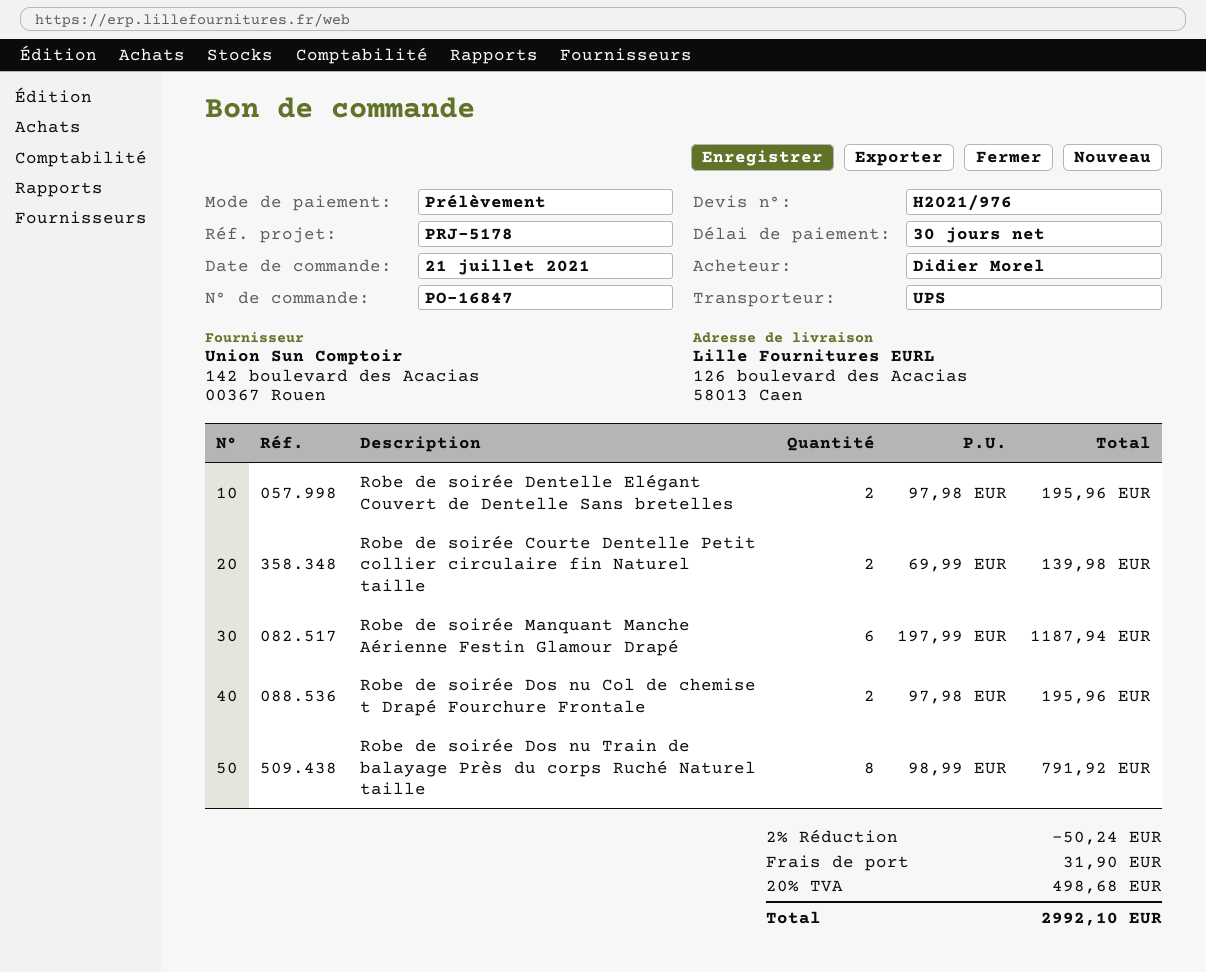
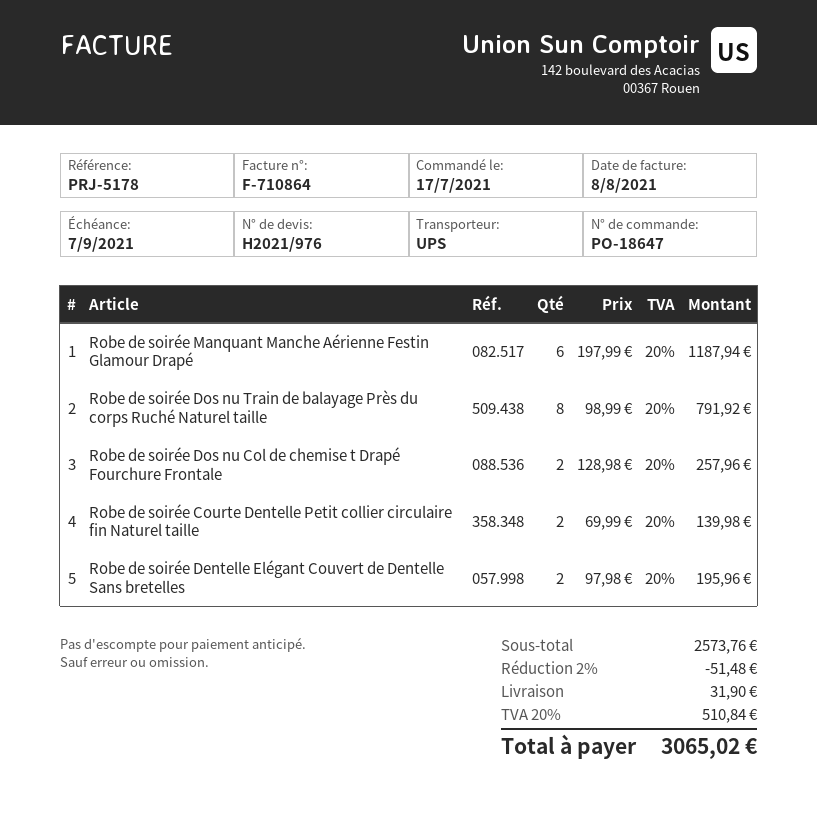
order number: PO-16847 -> PO-18647
order date: 2021-07-21 -> 2021-07-17
Robe de soirée Dos nu Col de chemise t Drapé Fourchure Frontale: 2 x 97.98 = 195.96 -> 2 x 128.98 = 257.96
discount: 2% = 50.24 -> 2% = 51.48
tax: 20% = 498.68 -> 20% = 510.84
total: 2992.10 -> 3065.02

